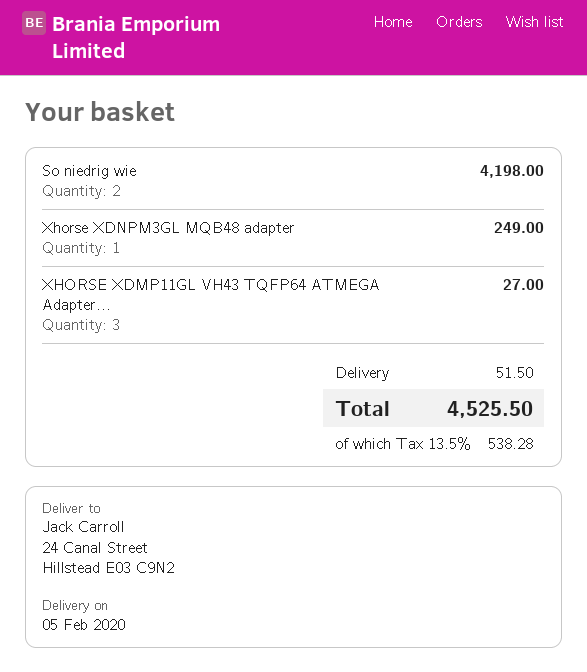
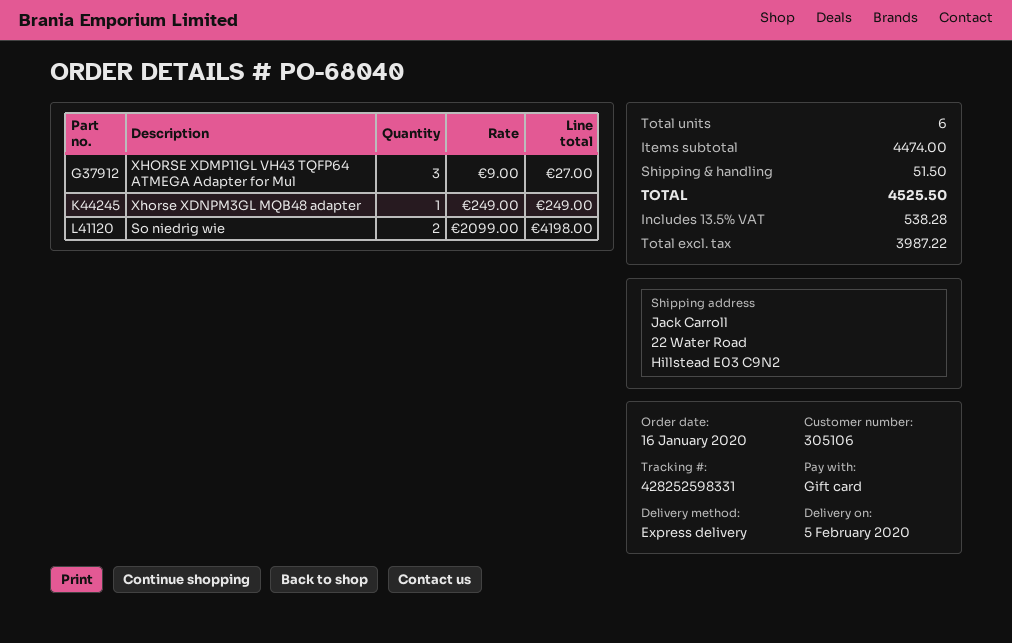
ship to: 24 Canal Street, Hillstead E03 C9N2 -> 22 Water Road, Hillstead E03 C9N2

